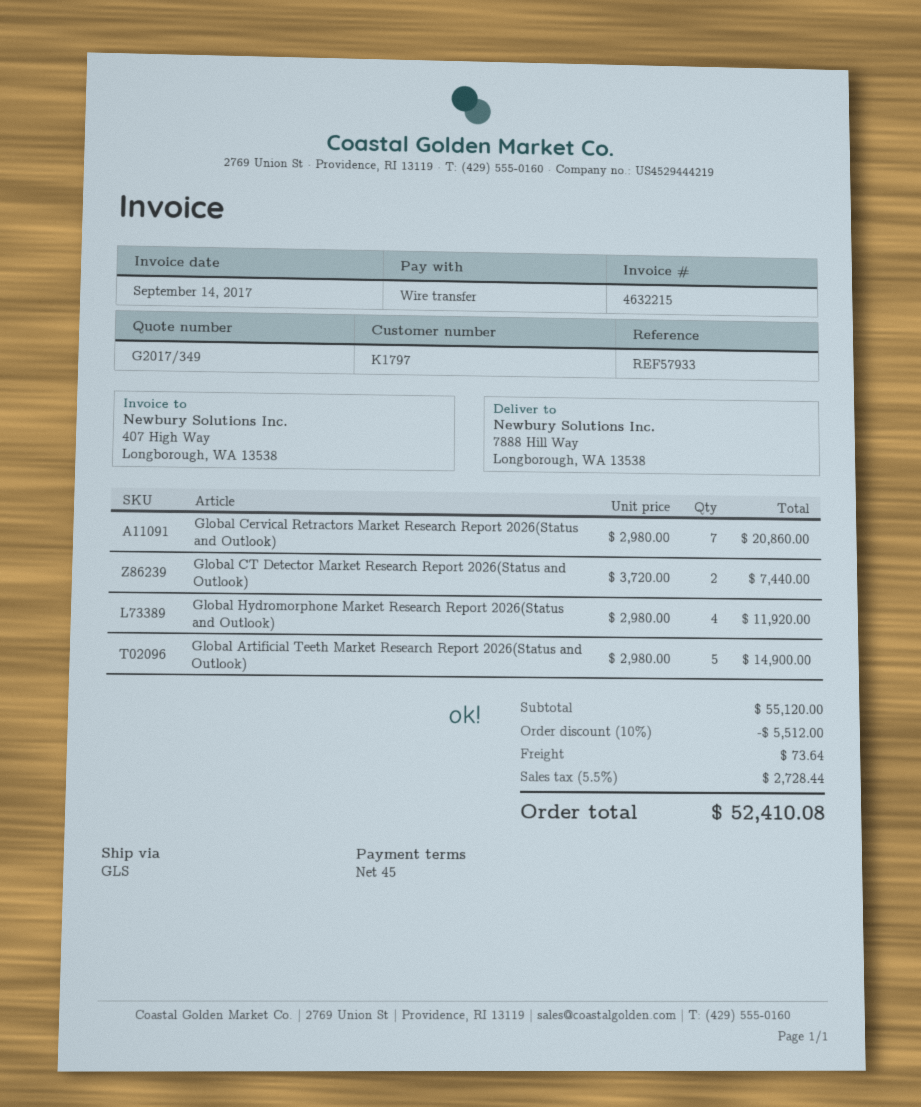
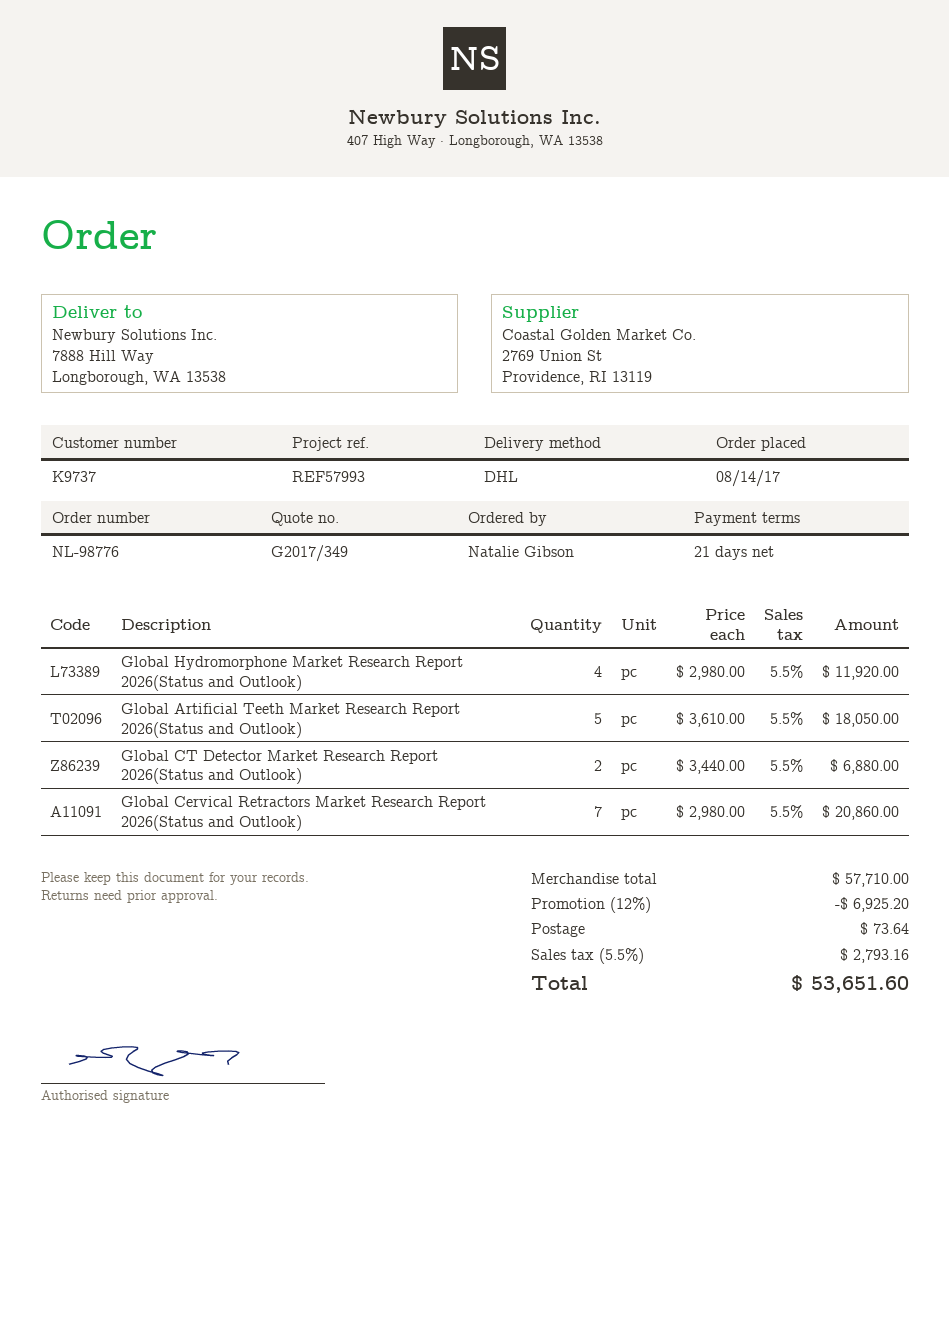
payment terms: 45 days -> 21 days
customer number: K1797 -> K9737
reference: REF57933 -> REF57993
shipping method: GLS -> DHL
Global CT Detector Market Research Report 2026(Status and Outlook): 2 x 3720.00 = 7440.00 -> 2 x 3440.00 = 6880.00
Global Artificial Teeth Market Research Report 2026(Status and Outlook): 5 x 2980.00 = 14900.00 -> 5 x 3610.00 = 18050.00
subtotal: 55120.00 -> 57710.00
discount: 10% = 5512.00 -> 12% = 6925.20
tax: 5.5% = 2728.44 -> 5.5% = 2793.16
total: 52410.08 -> 53651.60

